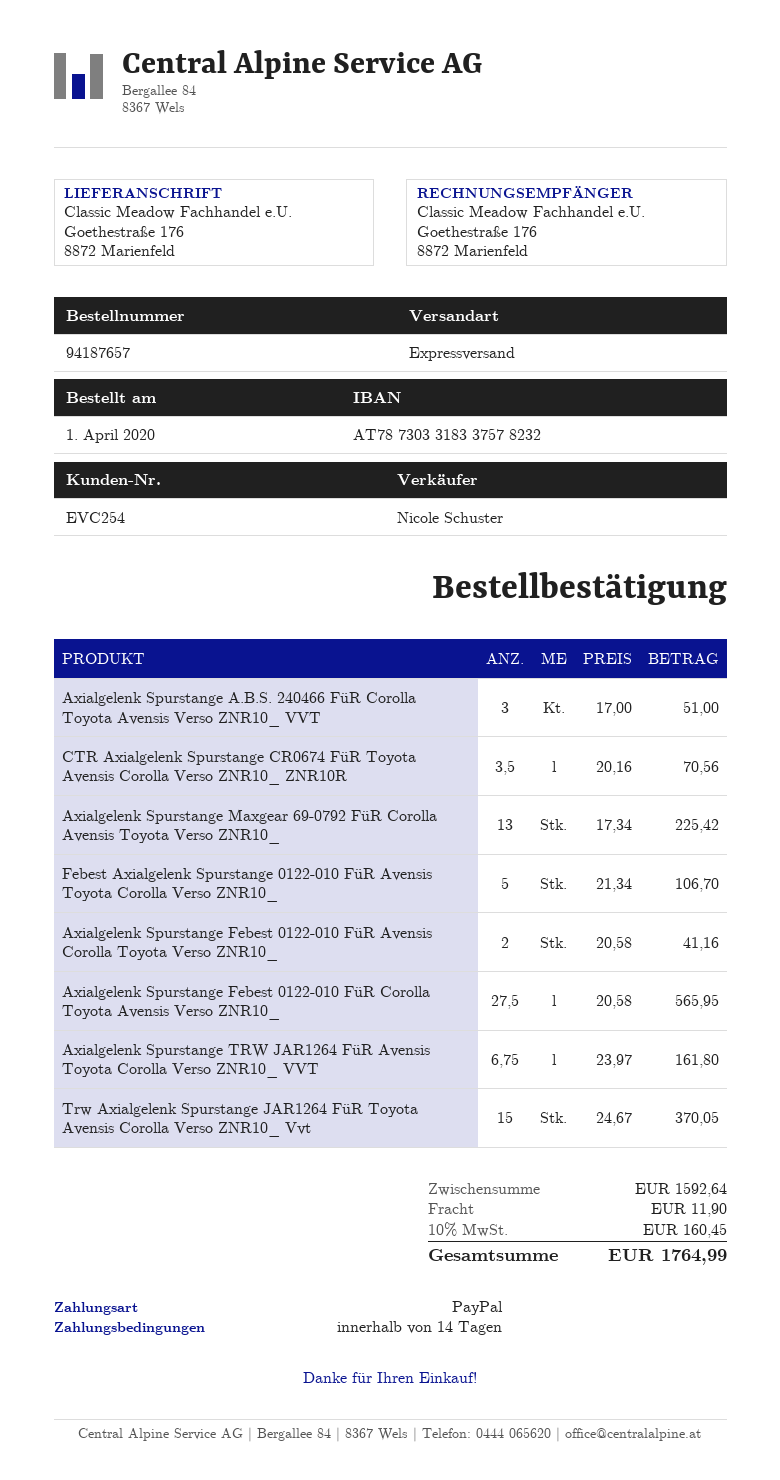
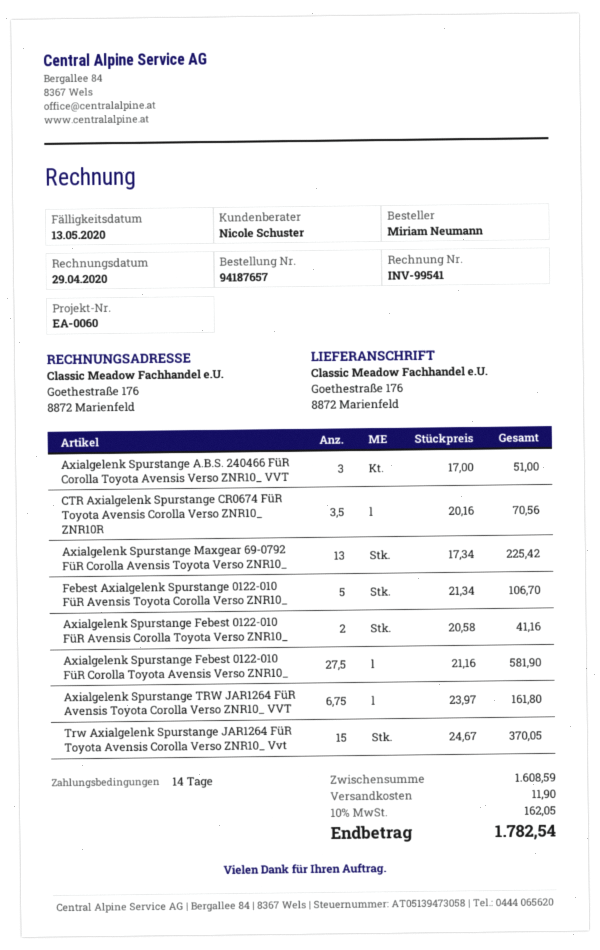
Axialgelenk Spurstange Febest 0122-010 FüR Corolla Toyota Avensis Verso ZNR10_: 27.5 x 20.58 = 565.95 -> 27.5 x 21.16 = 581.90
subtotal: 1592.64 -> 1608.59
tax: 10% = 160.45 -> 10% = 162.05
total: 1764.99 -> 1782.54

